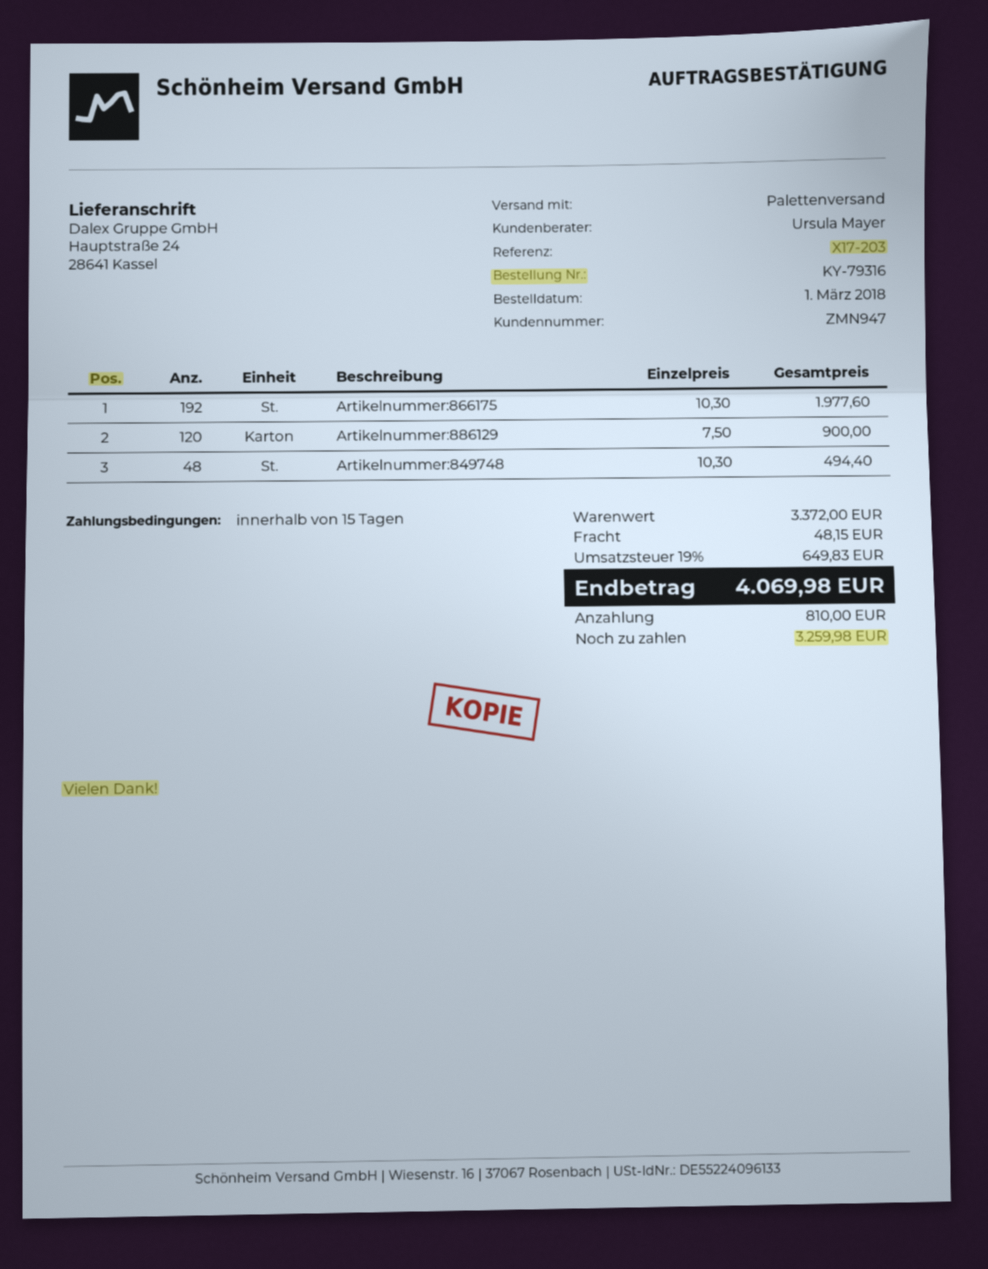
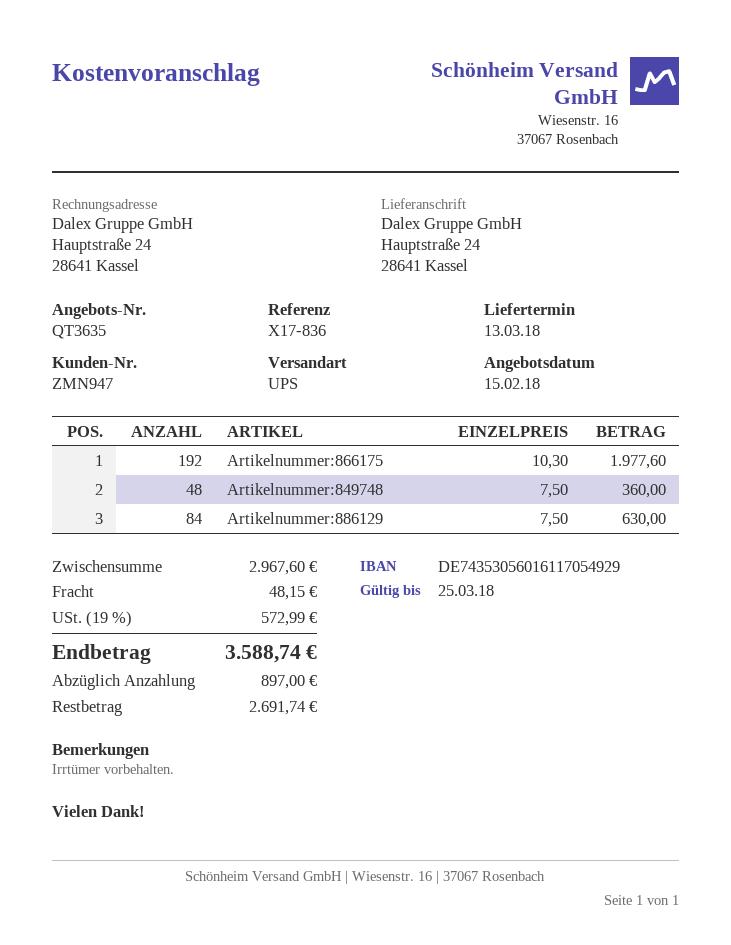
reference: X17-203 -> X17-836
shipping method: pallet freight -> UPS
Artikelnummer:886129: 120 x 7.50 = 900.00 -> 84 x 7.50 = 630.00
Artikelnummer:849748: 48 x 10.30 = 494.40 -> 48 x 7.50 = 360.00
subtotal: 3372.00 -> 2967.60
tax: 19% = 649.83 -> 19% = 572.99
total: 4069.98 -> 3588.74
deposit: 810.00 -> 897.00
balance: 3259.98 -> 2691.74

